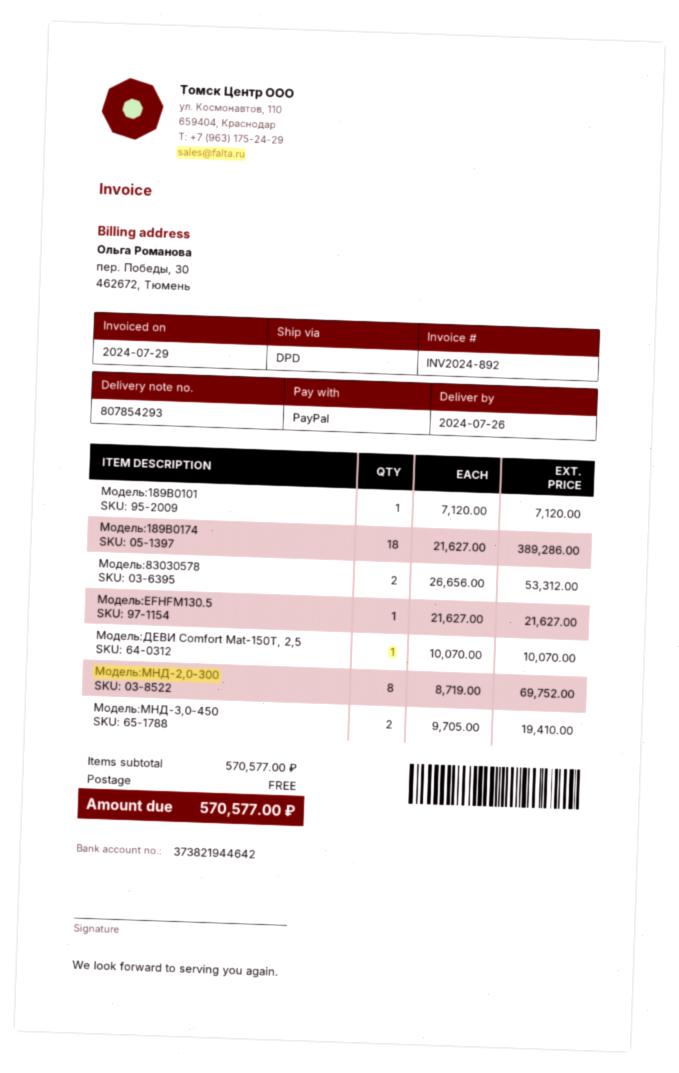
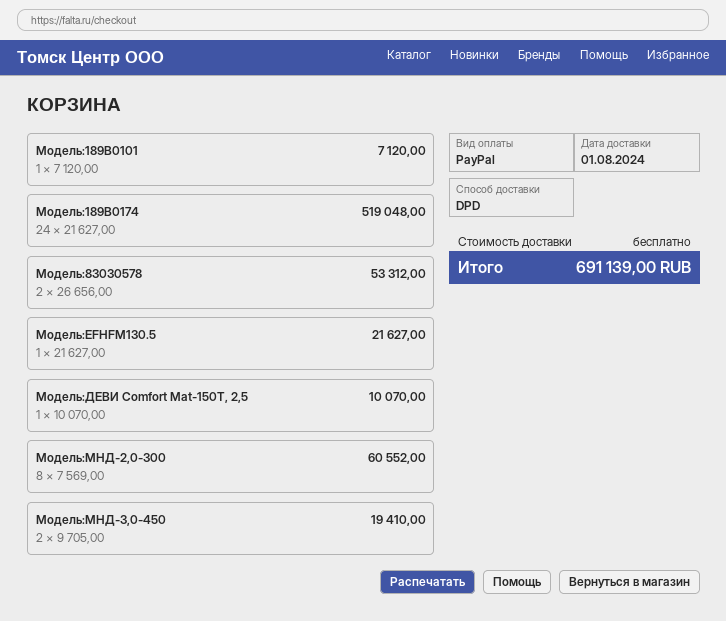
delivery date: 2024-07-26 -> 2024-08-01
Модель:189B0174: 18 x 21627.00 = 389286.00 -> 24 x 21627.00 = 519048.00
Модель:МНД-2,0-300: 8 x 8719.00 = 69752.00 -> 8 x 7569.00 = 60552.00
total: 570577.00 -> 691139.00

